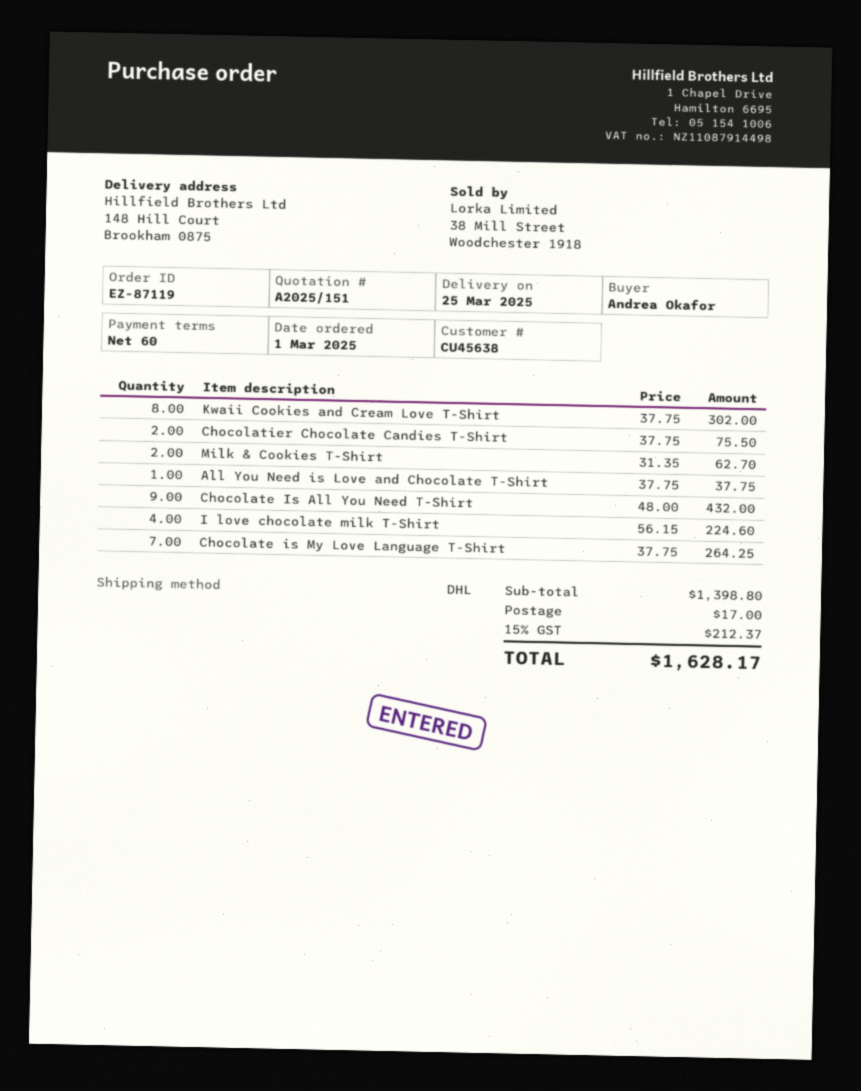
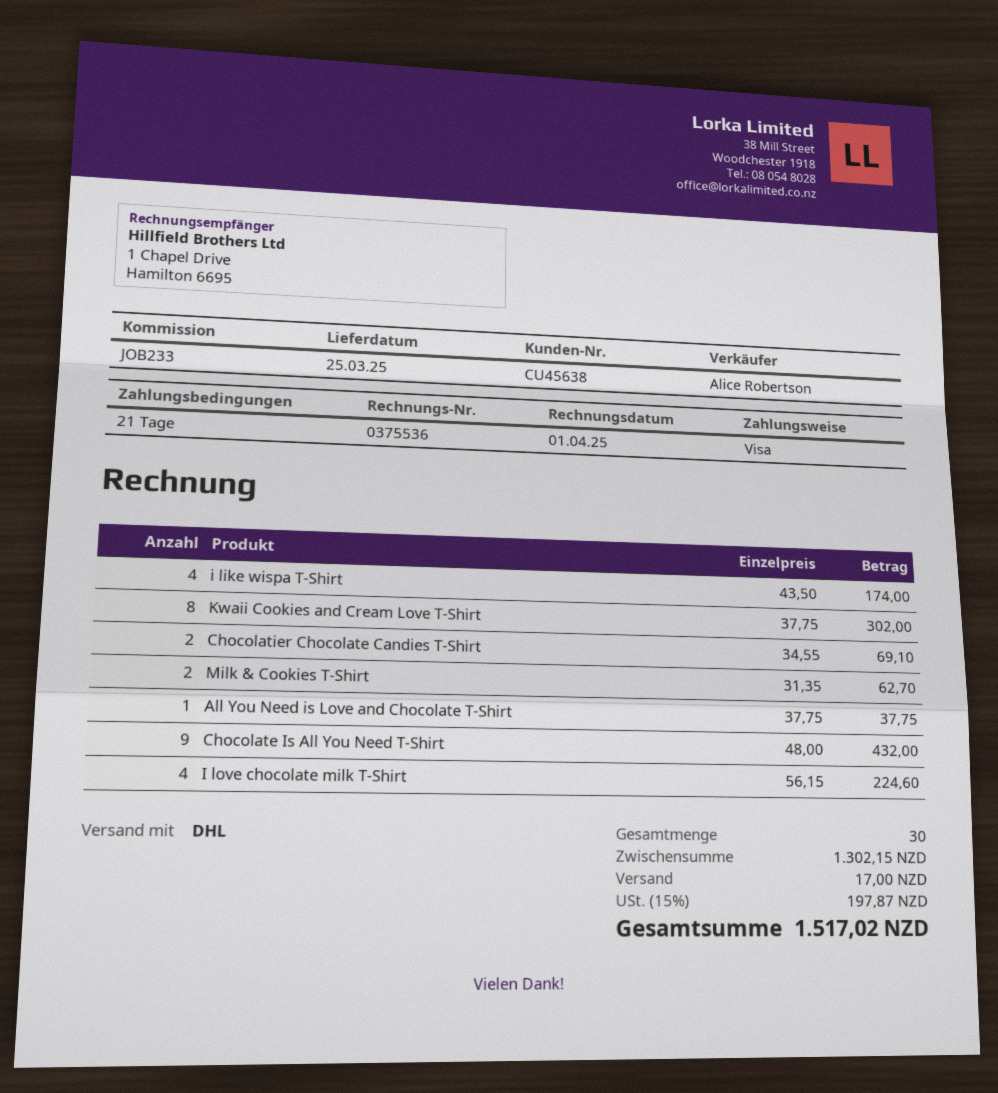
payment terms: 60 days -> 21 days
Chocolatier Chocolate Candies T-Shirt: 2 x 37.75 = 75.50 -> 2 x 34.55 = 69.10
Chocolate is My Love Language T-Shirt: 7 x 37.75 = 264.25 -> none
i like wispa T-Shirt: none -> 4 x 43.50 = 174.00
subtotal: 1398.80 -> 1302.15
tax: 15% = 212.37 -> 15% = 197.87
total: 1628.17 -> 1517.02

